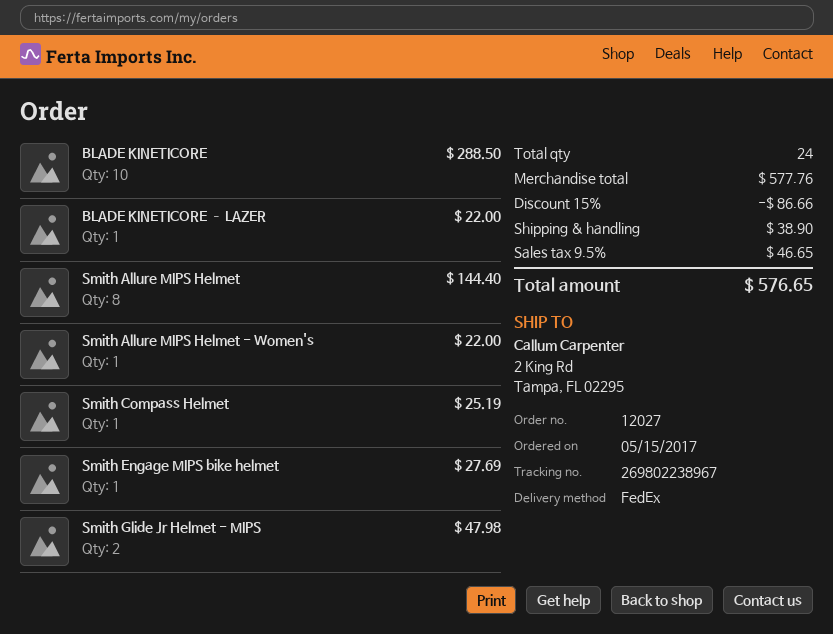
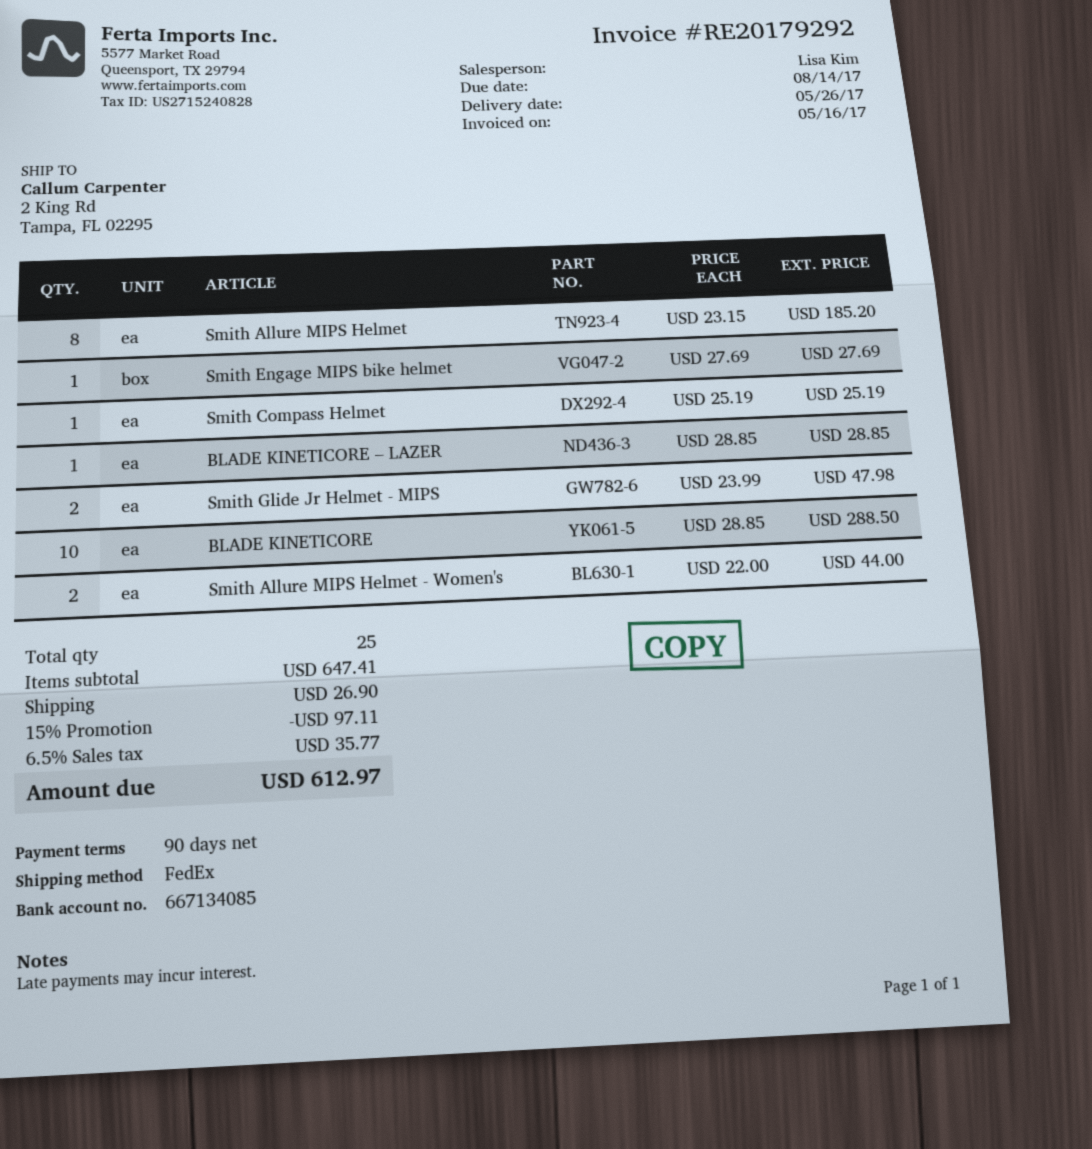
BLADE KINETICORE – LAZER: 1 for 22.00 -> 1 for 28.85
Smith Allure MIPS Helmet: 8 for 144.40 -> 8 for 185.20
Smith Allure MIPS Helmet - Women's: 1 for 22.00 -> 2 for 44.00
total quantity: 24 -> 25
subtotal: 577.76 -> 647.41
discount: 15% = 86.66 -> 15% = 97.11
shipping: 38.90 -> 26.90
tax: 9.5% = 46.65 -> 6.5% = 35.77
total: 576.65 -> 612.97

